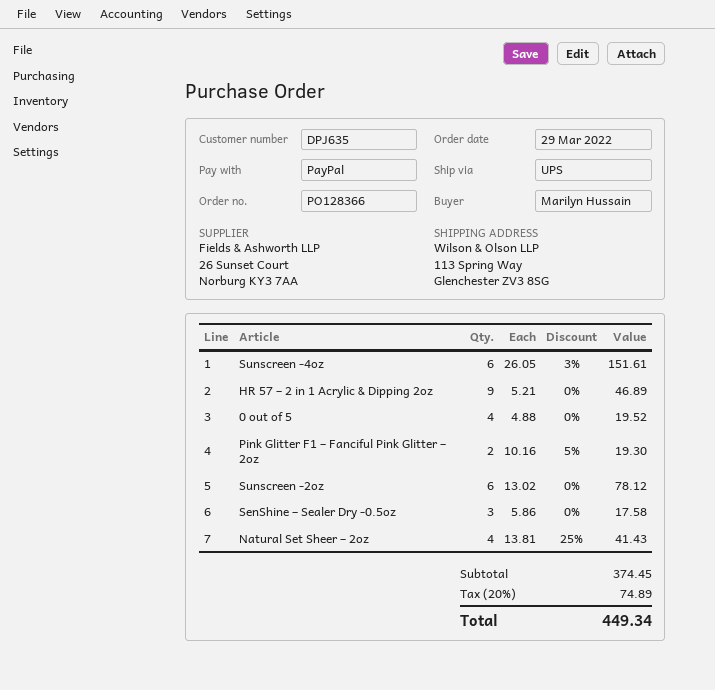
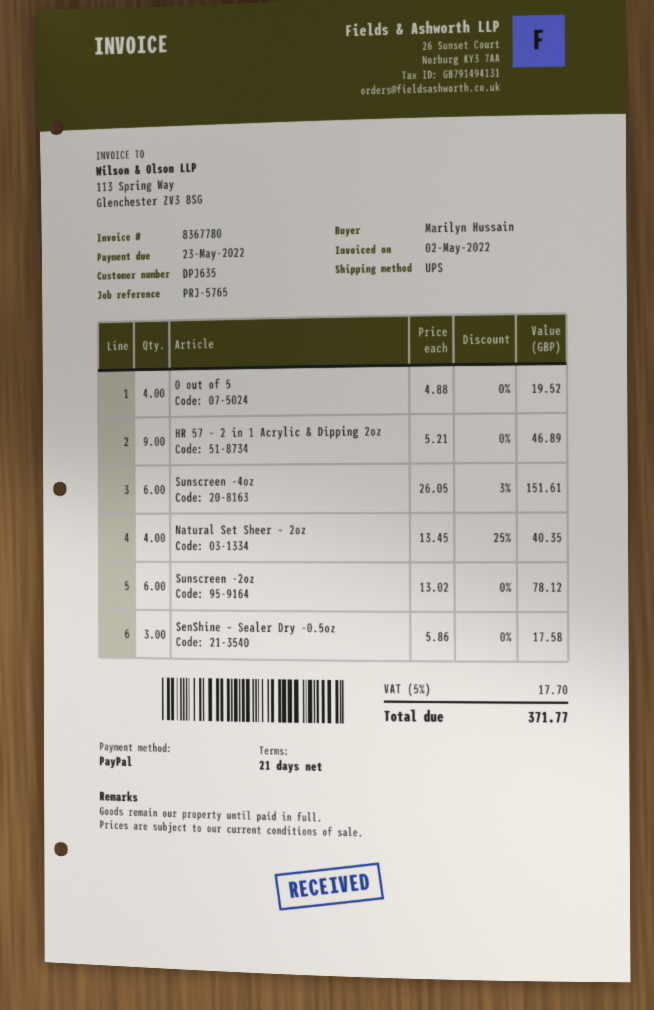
Pink Glitter F1 – Fanciful Pink Glitter – 2oz: 2 x 10.16 - 5% = 19.30 -> none
Natural Set Sheer – 2oz: 4 x 13.81 - 25% = 41.43 -> 4 x 13.45 - 25% = 40.35
tax: 20% = 74.89 -> 5% = 17.70
total: 449.34 -> 371.77

